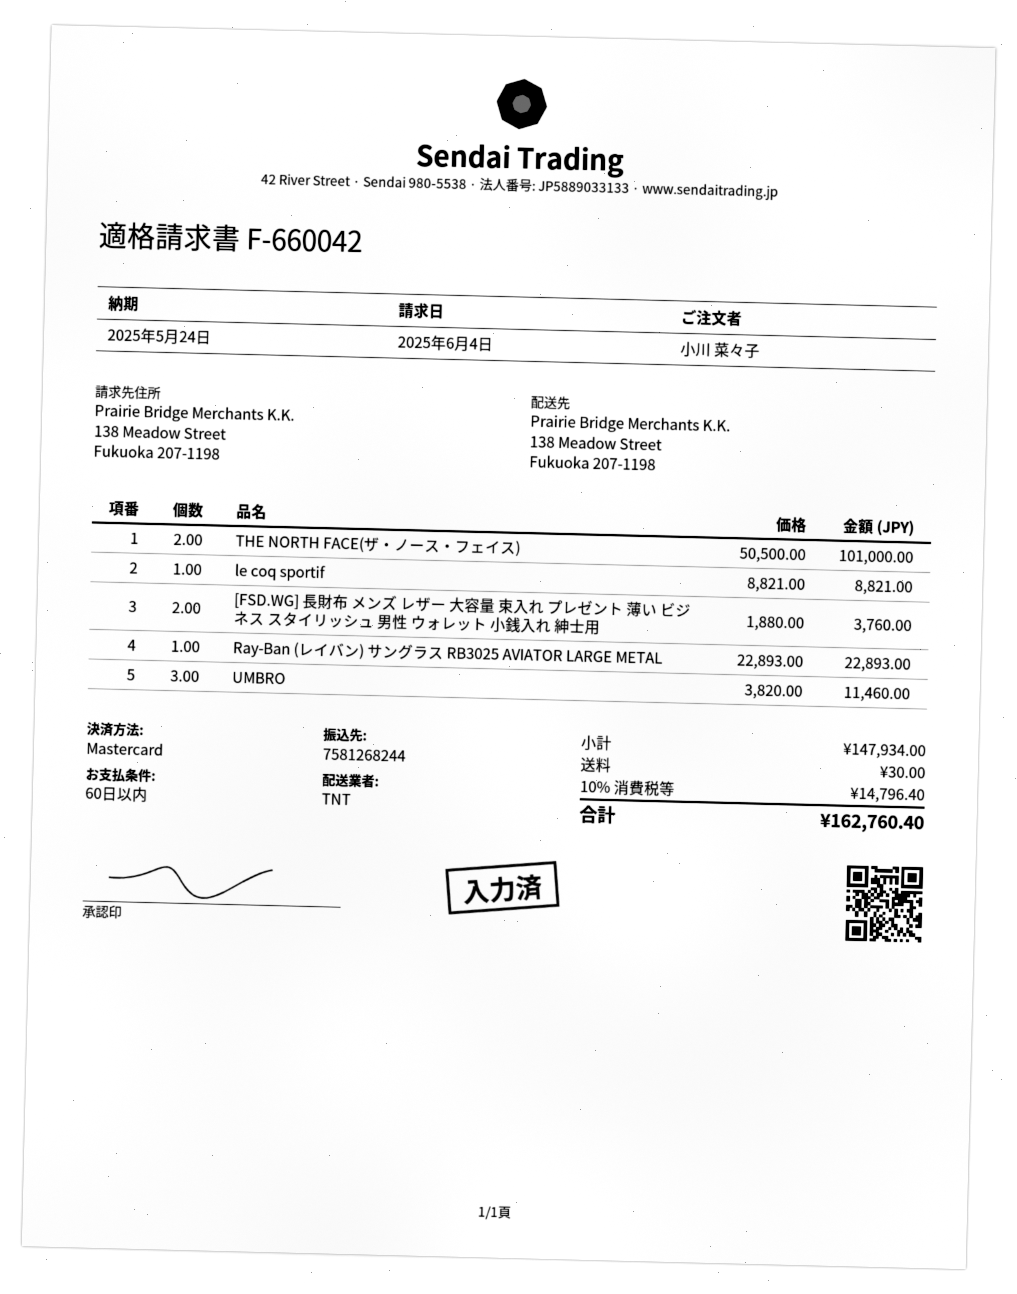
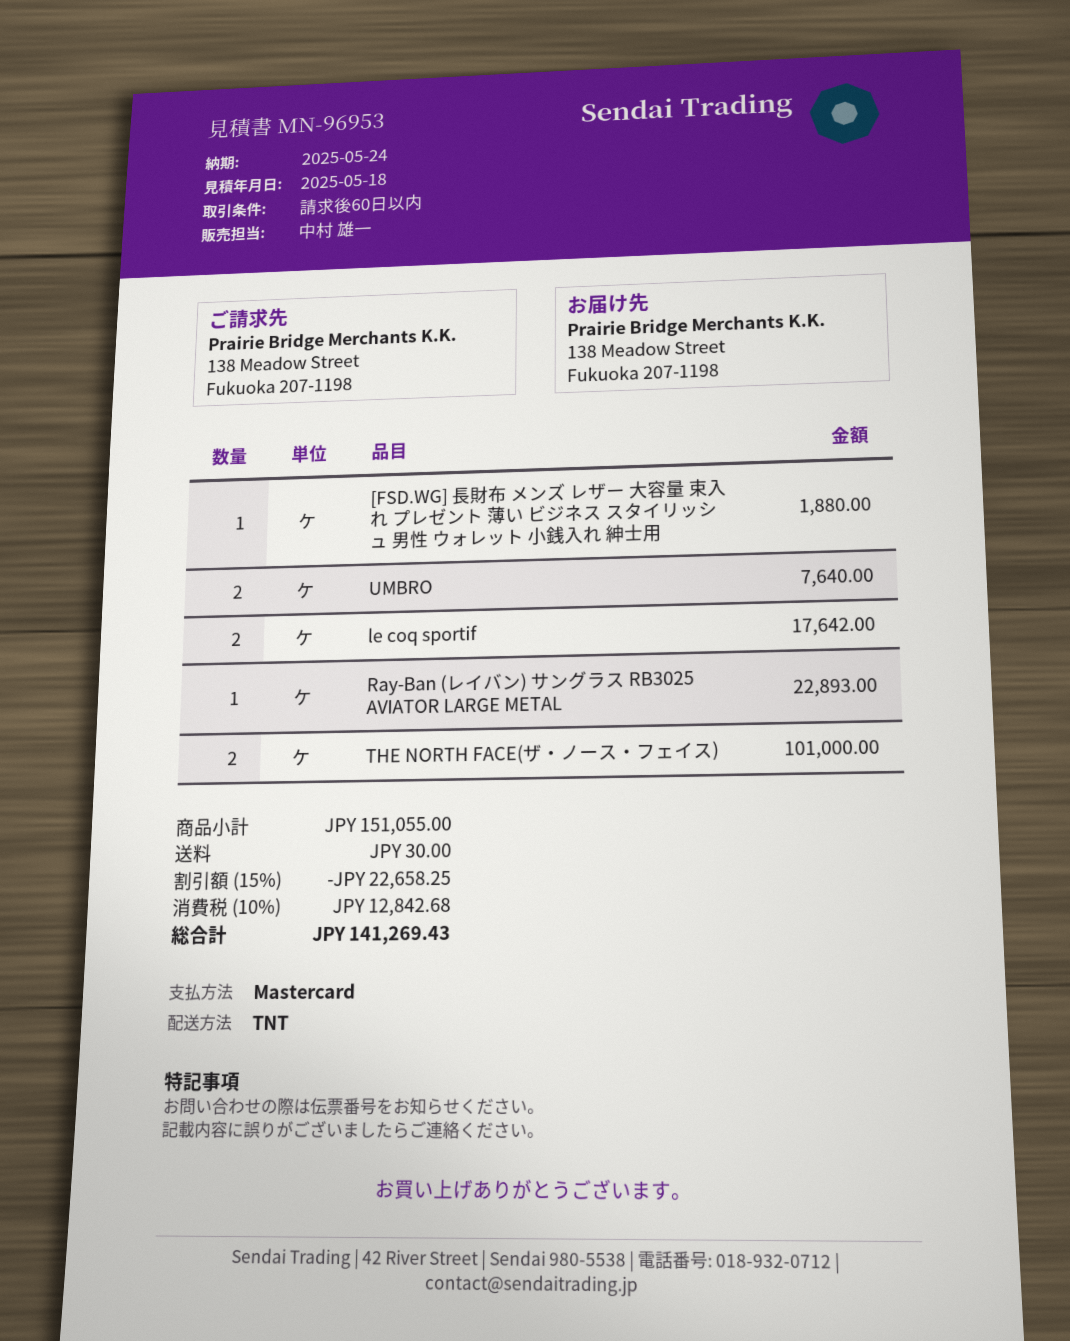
le coq sportif: 1 for 8821.00 -> 2 for 17642.00
[FSD.WG] 長財布 メンズ レザー 大容量 束入れ プレゼント 薄い ビジネス スタイリッシュ 男性 ウォレット 小銭入れ 紳士用: 2 for 3760.00 -> 1 for 1880.00
UMBRO: 3 for 11460.00 -> 2 for 7640.00
subtotal: 147934.00 -> 151055.00
discount: none -> 15% = 22658.25
tax: 10% = 14796.40 -> 10% = 12842.68
total: 162760.40 -> 141269.43

